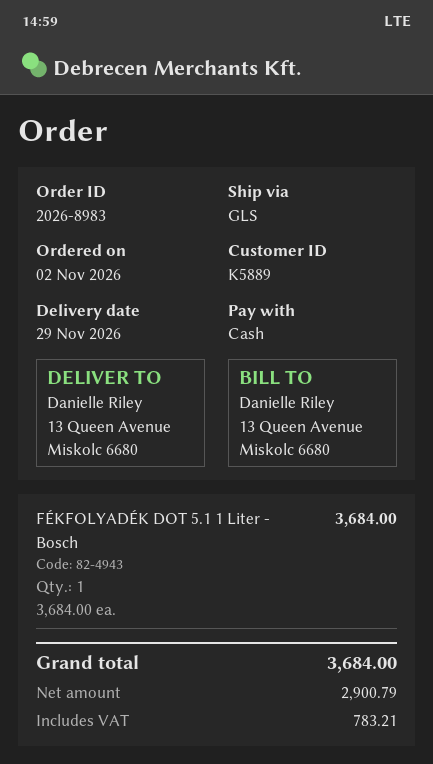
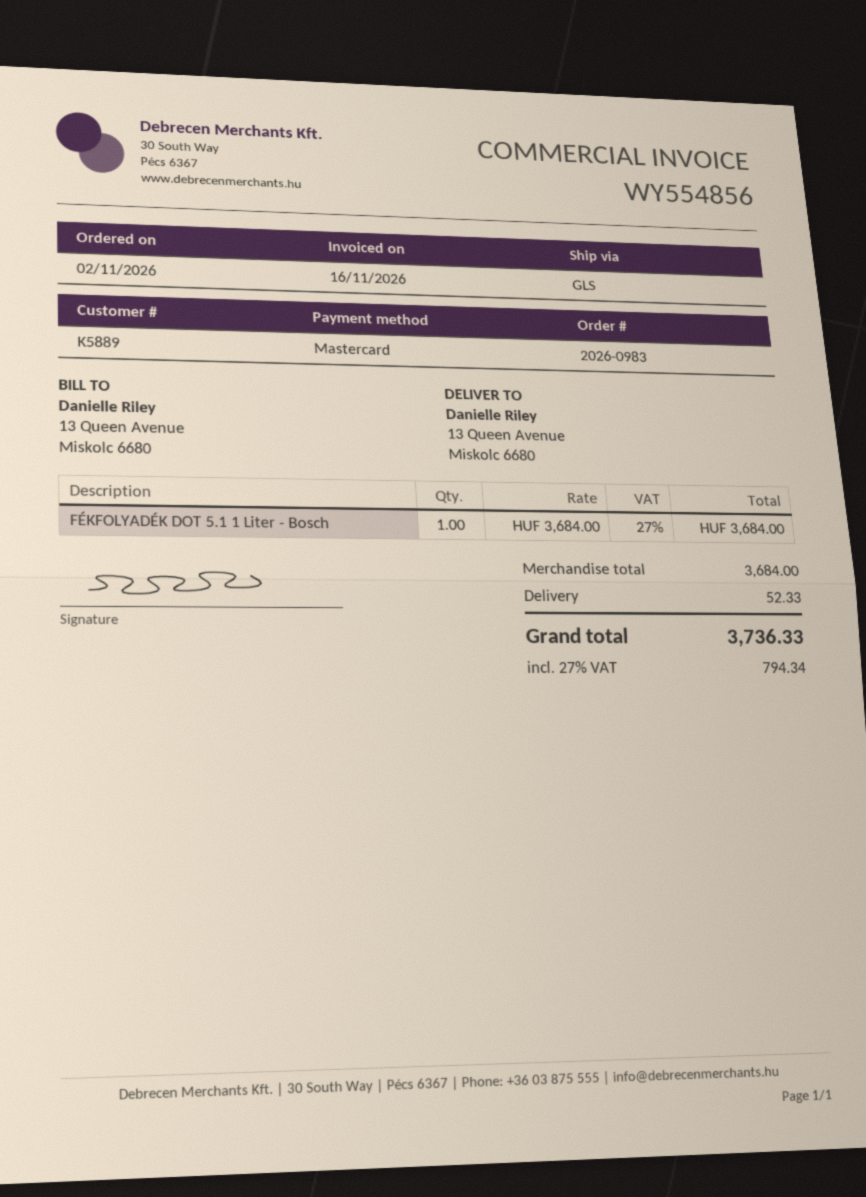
order number: 2026-8983 -> 2026-0983
payment method: cash -> Mastercard
shipping: none -> 52.33
tax: 783.21 -> 794.34
total: 3684.00 -> 3736.33

